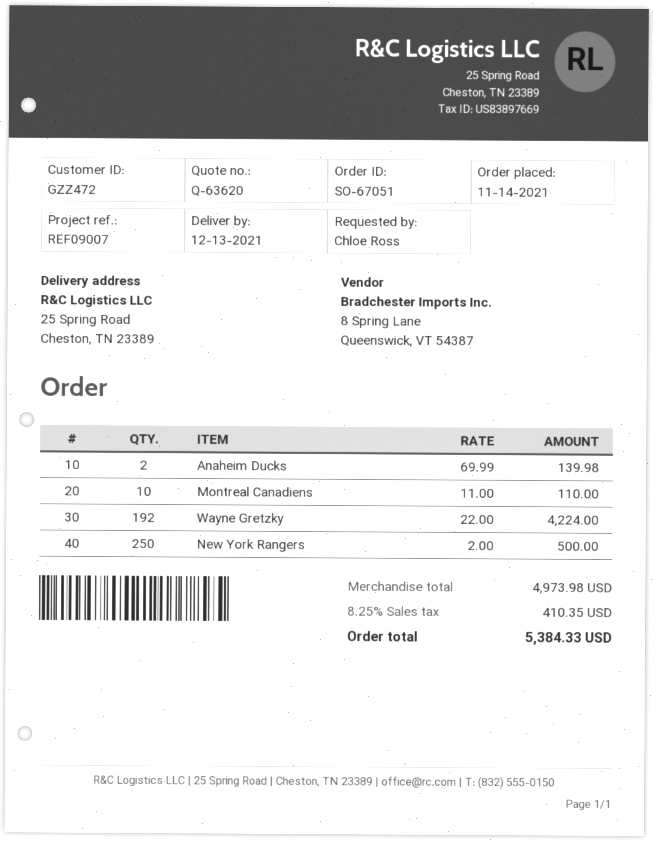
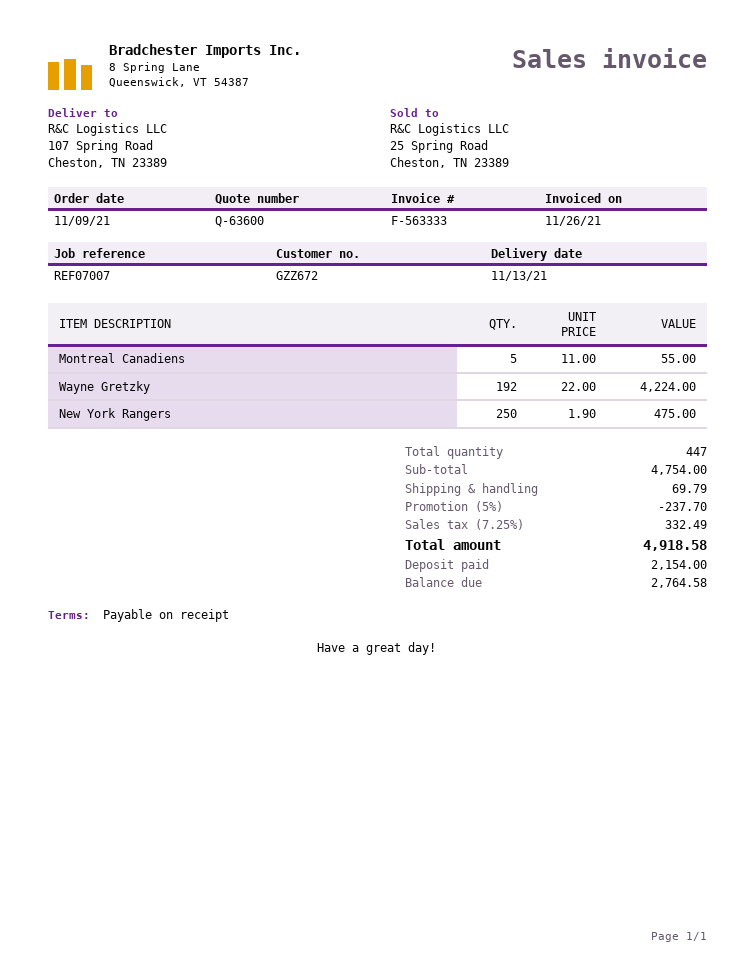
quote number: Q-63620 -> Q-63600
order date: 2021-11-14 -> 2021-11-09
delivery date: 2021-12-13 -> 2021-11-13
customer number: GZZ472 -> GZZ672
reference: REF09007 -> REF07007
ship to: 25 Spring Road, Cheston, TN 23389 -> 107 Spring Road, Cheston, TN 23389
Anaheim Ducks: 2 x 69.99 = 139.98 -> none
Montreal Canadiens: 10 x 11.00 = 110.00 -> 5 x 11.00 = 55.00
New York Rangers: 250 x 2.00 = 500.00 -> 250 x 1.90 = 475.00
subtotal: 4973.98 -> 4754.00
discount: none -> 5% = 237.70
shipping: none -> 69.79
tax: 8.25% = 410.35 -> 7.25% = 332.49
total: 5384.33 -> 4918.58

